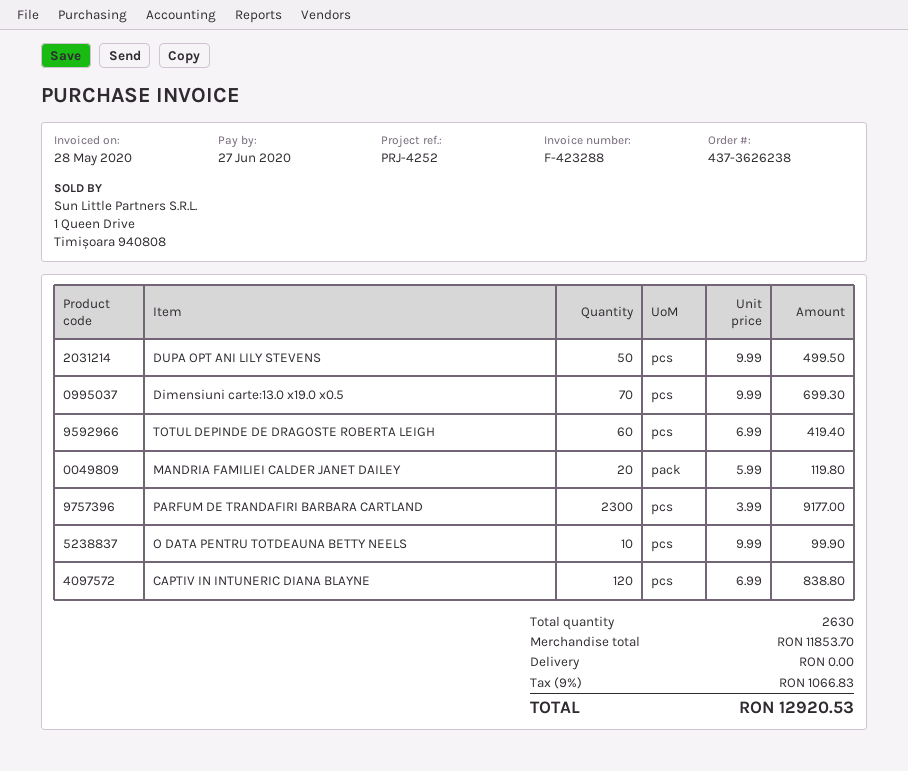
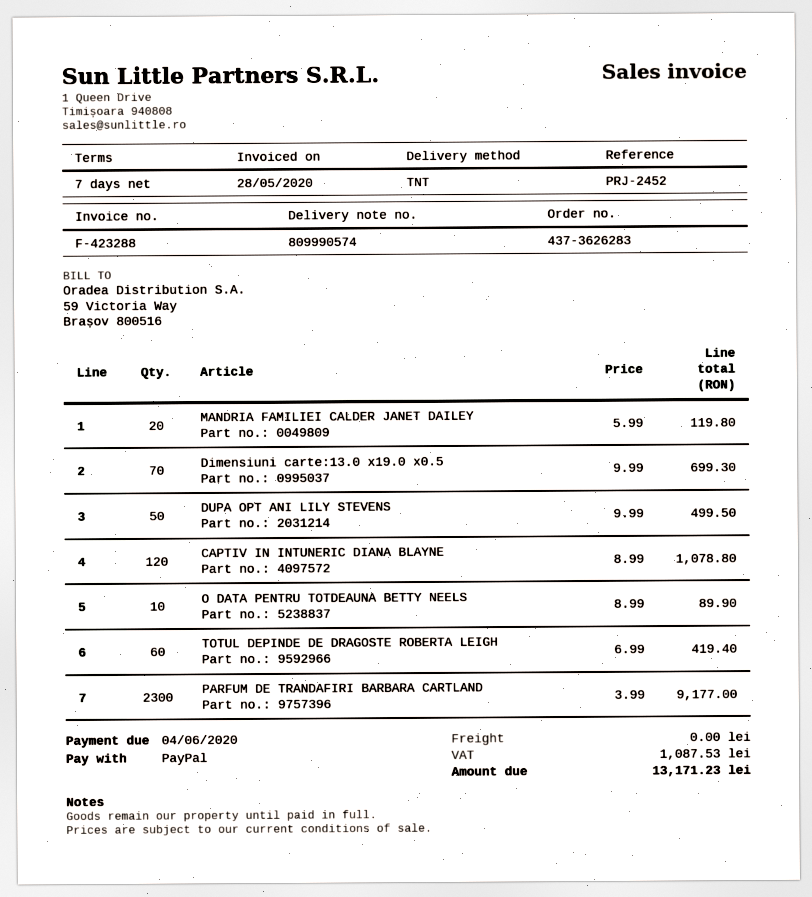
order number: 437-3626238 -> 437-3626283
due date: 2020-06-27 -> 2020-06-04
reference: PRJ-4252 -> PRJ-2452
O DATA PENTRU TOTDEAUNA BETTY NEELS: 10 x 9.99 = 99.90 -> 10 x 8.99 = 89.90
CAPTIV IN INTUNERIC DIANA BLAYNE: 120 x 6.99 = 838.80 -> 120 x 8.99 = 1078.80
tax: 1066.83 -> 1087.53
total: 12920.53 -> 13171.23

